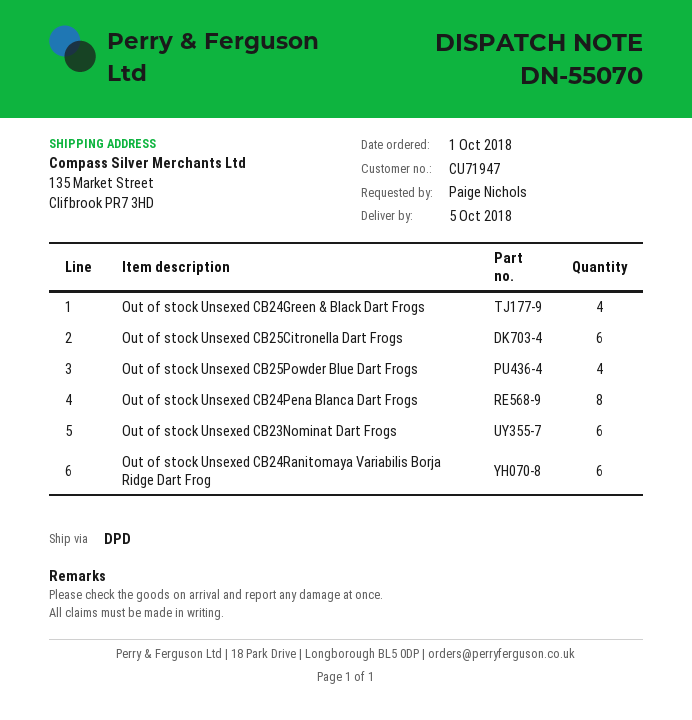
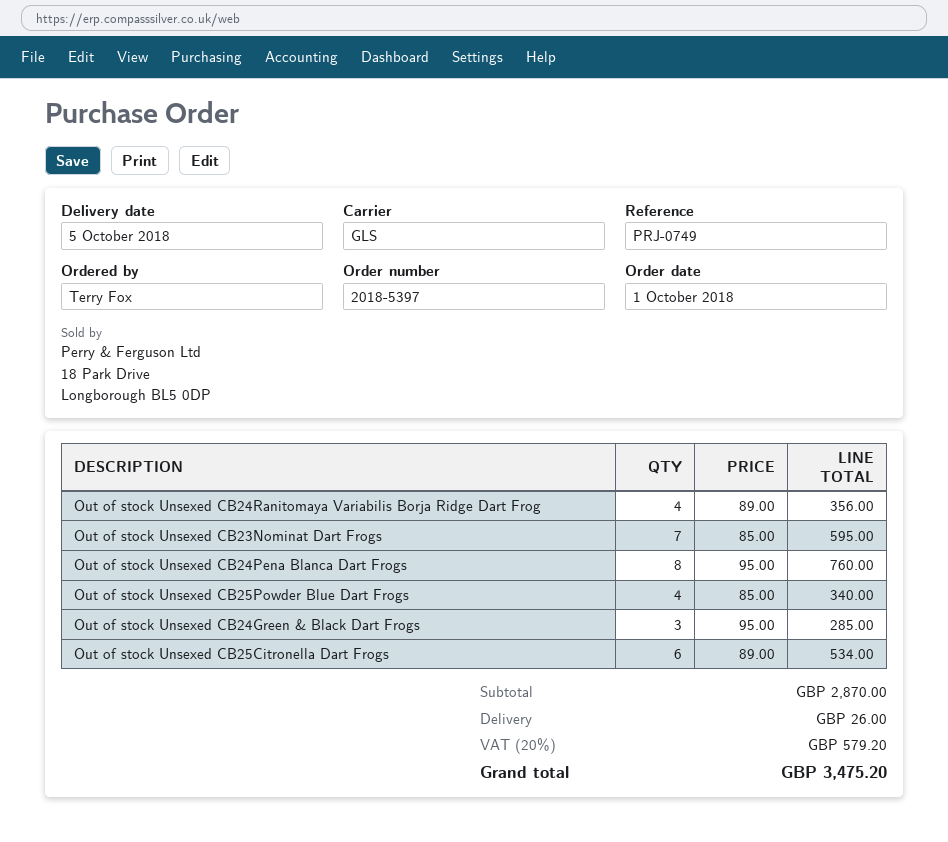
ordered by: Paige Nichols -> Terry Fox
shipping method: DPD -> GLS
Out of stock Unsexed CB24Green & Black Dart Frogs: 4 -> 3
Out of stock Unsexed CB23Nominat Dart Frogs: 6 -> 7
Out of stock Unsexed CB24Ranitomaya Variabilis Borja Ridge Dart Frog: 6 -> 4

